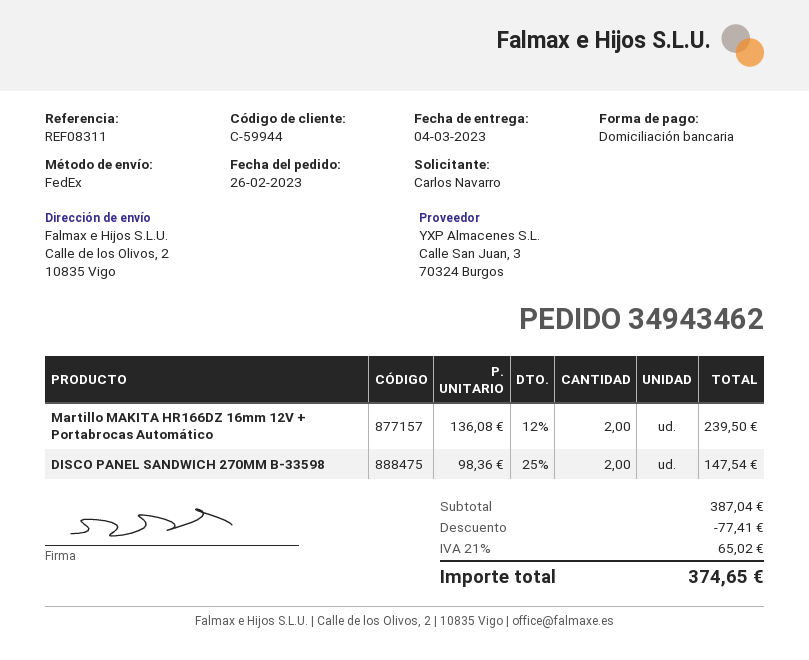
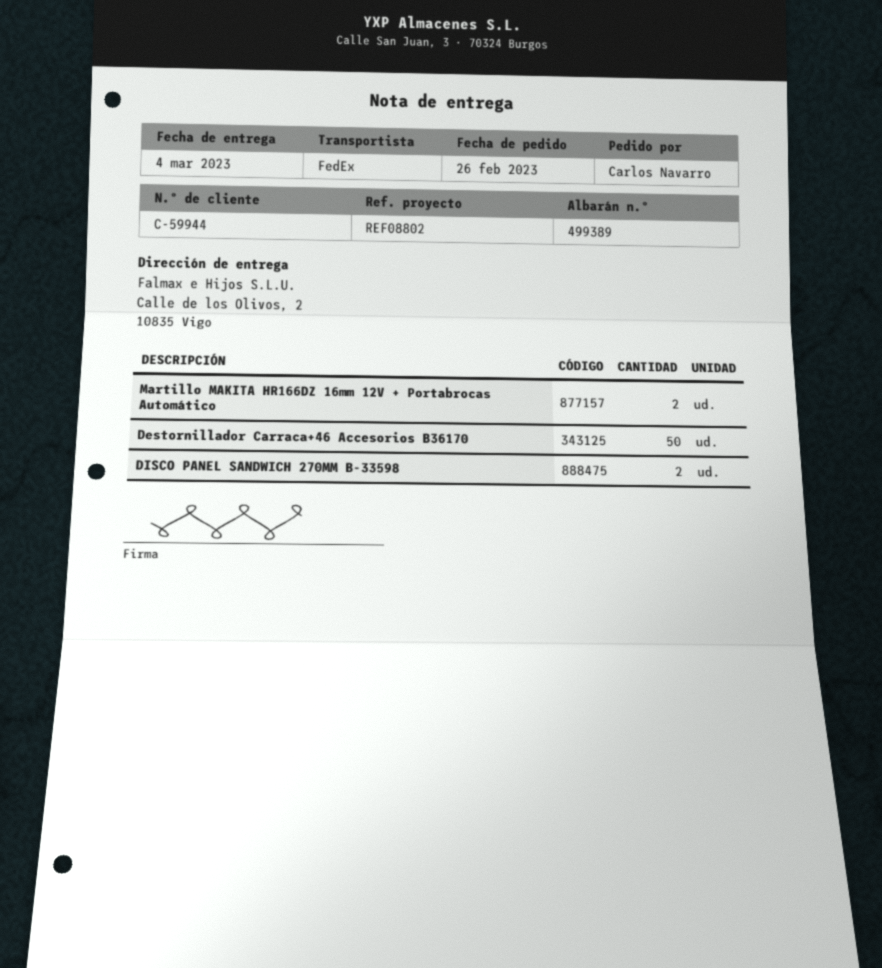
reference: REF08311 -> REF08802
Destornillador Carraca+46 Accesorios B36170: none -> 50

